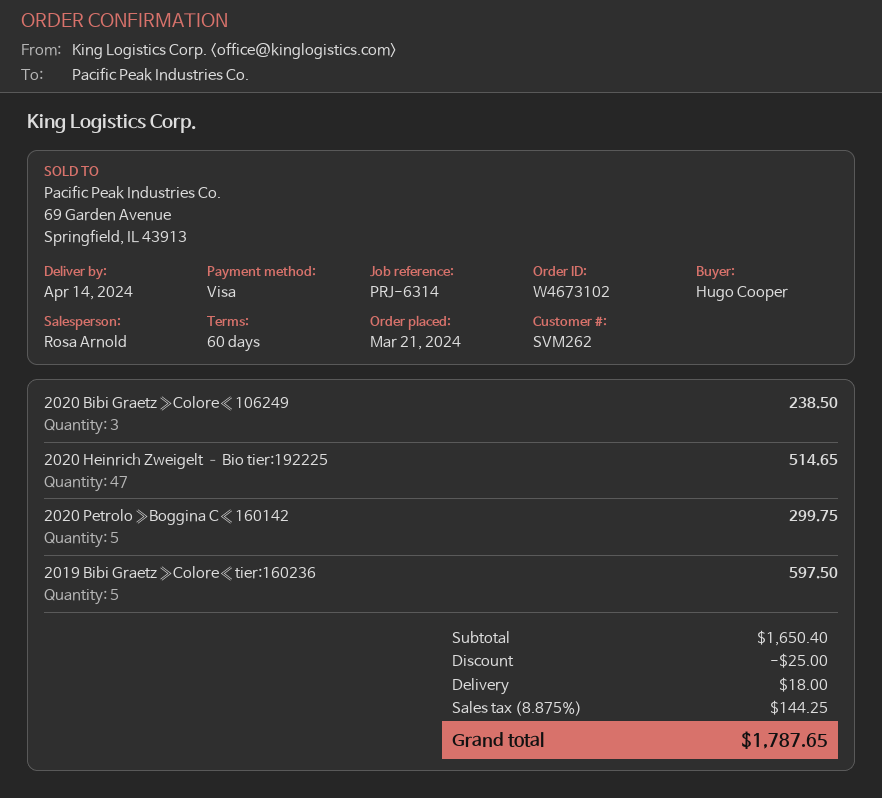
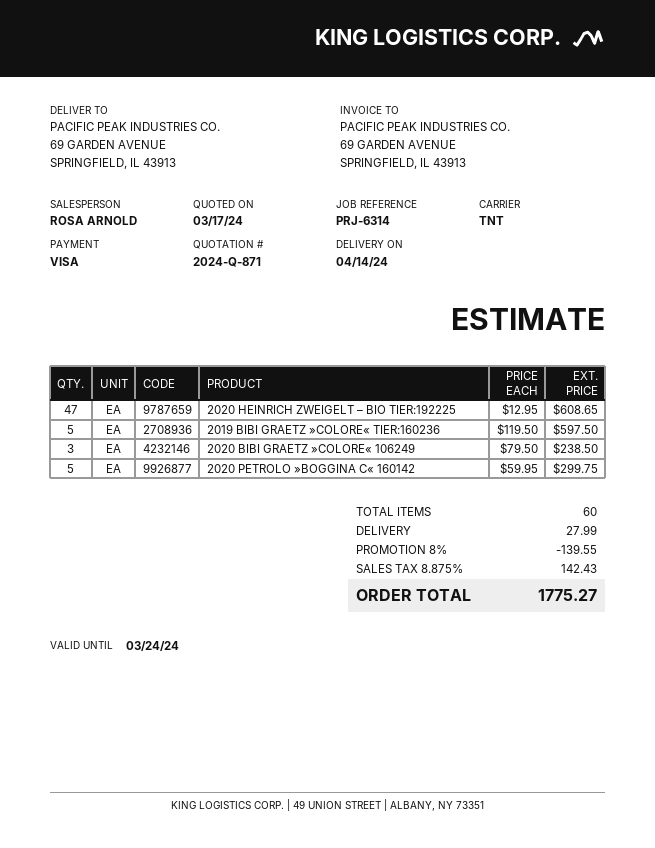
2020 Heinrich Zweigelt – Bio tier:192225: 47 for 514.65 -> 47 for 608.65
discount: 25.00 -> 139.55
shipping: 18.00 -> 27.99
tax: 8.875% = 144.25 -> 8.875% = 142.43
total: 1787.65 -> 1775.27

